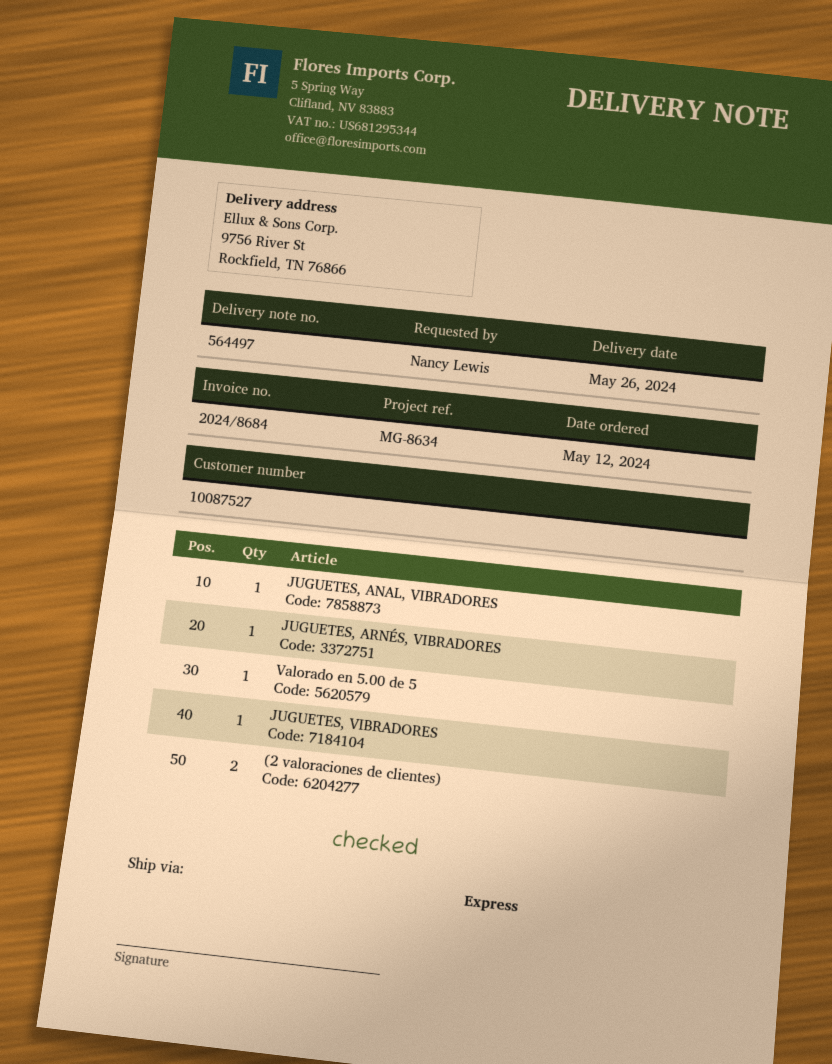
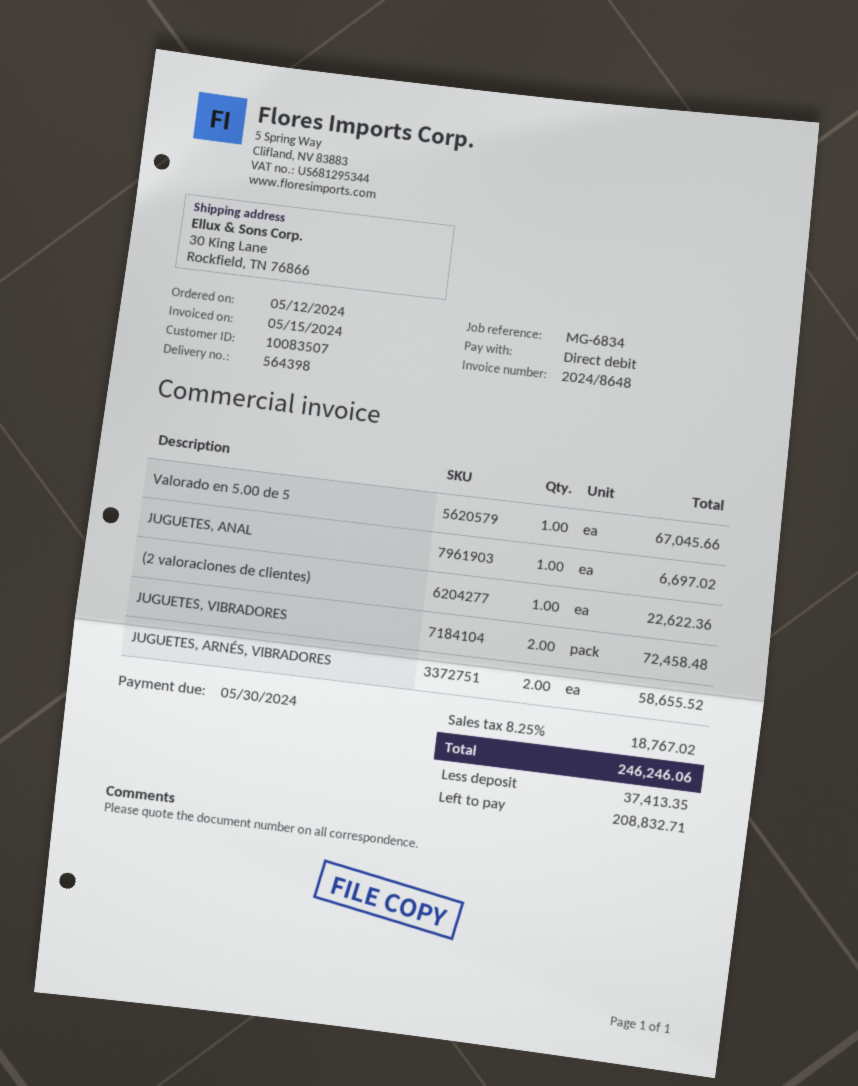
delivery note number: 564497 -> 564398
invoice number: 2024/8684 -> 2024/8648
customer number: 10087527 -> 10083507
reference: MG-8634 -> MG-6834
ship to: 9756 River St, Rockfield, TN 76866 -> 30 King Lane, Rockfield, TN 76866
JUGUETES, ANAL, VIBRADORES: 1 -> none
JUGUETES, ARNÉS, VIBRADORES: 1 -> 2
JUGUETES, VIBRADORES: 1 -> 2
(2 valoraciones de clientes): 2 -> 1
JUGUETES, ANAL: none -> 1

